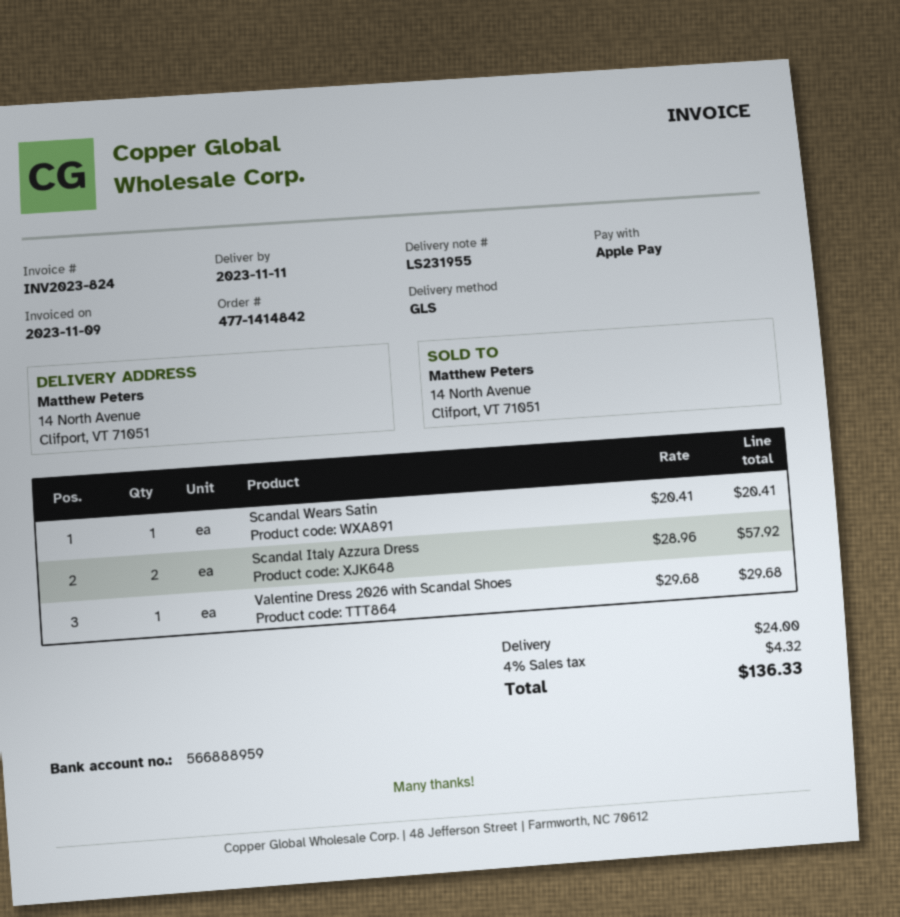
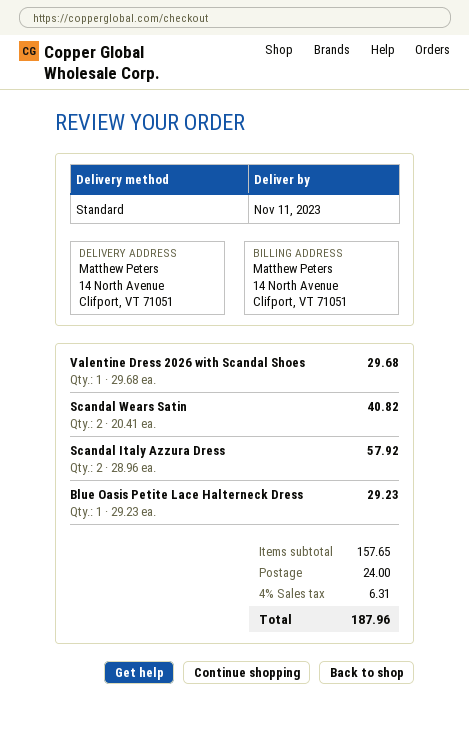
shipping method: GLS -> standard
Scandal Wears Satin: 1 x 20.41 = 20.41 -> 2 x 20.41 = 40.82
Blue Oasis Petite Lace Halterneck Dress: none -> 1 x 29.23 = 29.23
tax: 4% = 4.32 -> 4% = 6.31
total: 136.33 -> 187.96

